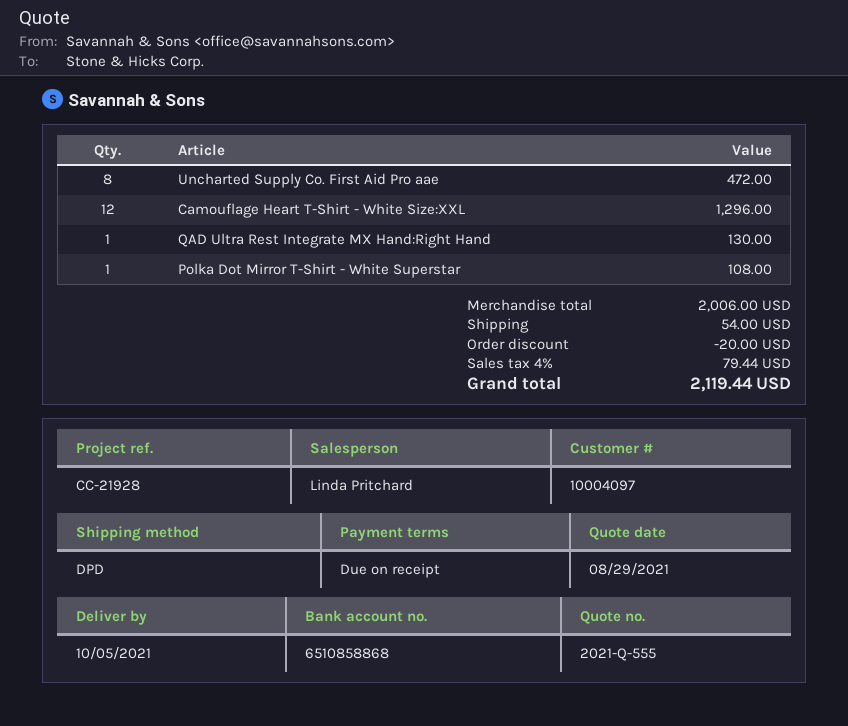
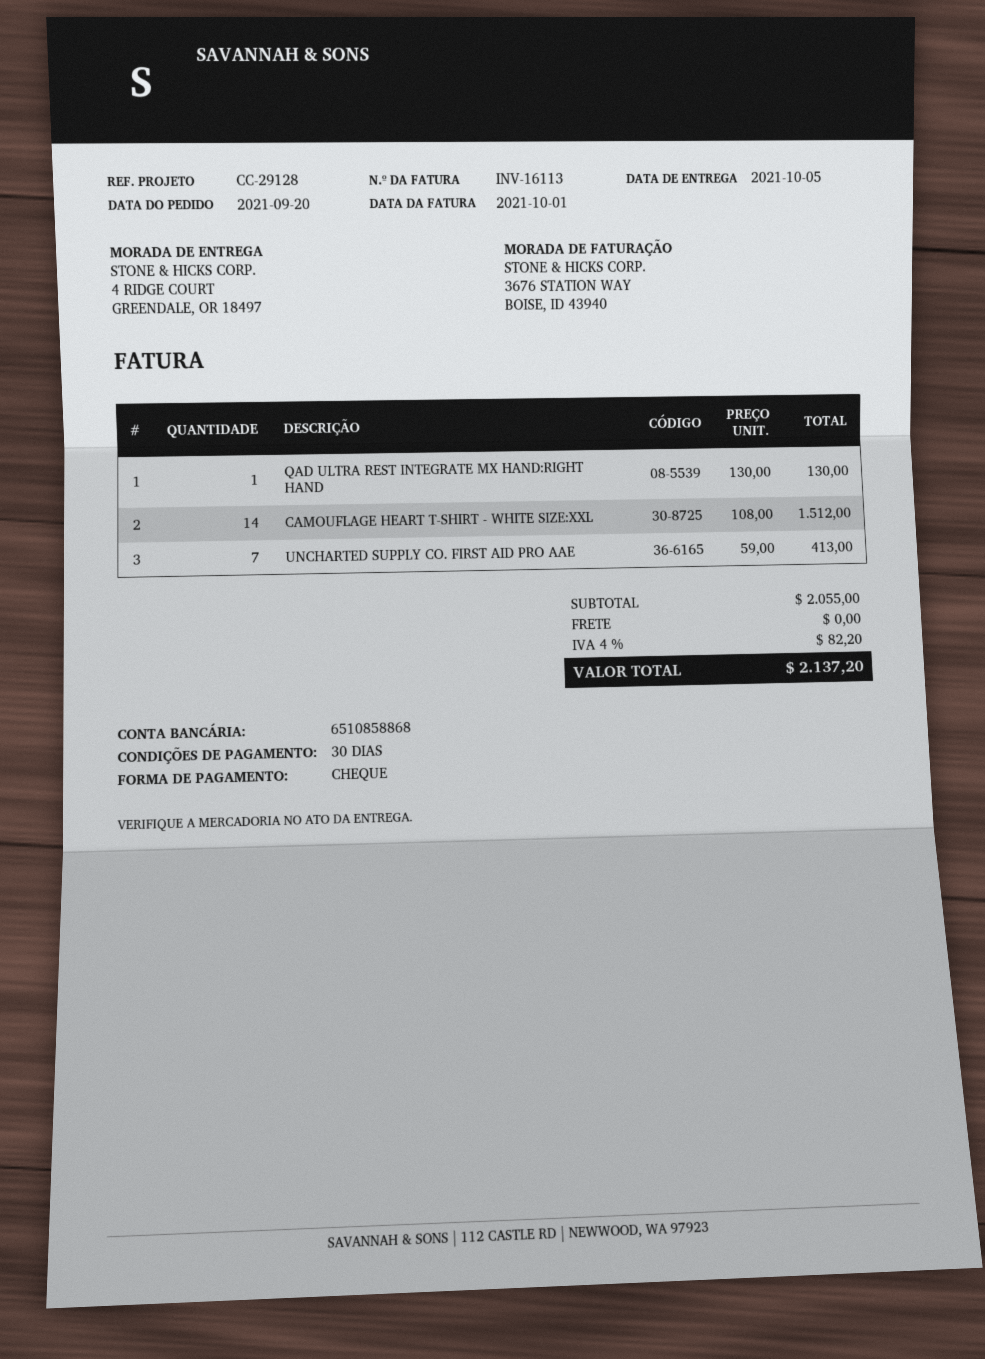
payment terms: on receipt -> 30 days
reference: CC-21928 -> CC-29128
Uncharted Supply Co. First Aid Pro aae: 8 for 472.00 -> 7 for 413.00
Camouflage Heart T-Shirt - White Size:XXL: 12 for 1296.00 -> 14 for 1512.00
Polka Dot Mirror T-Shirt - White Superstar: 1 for 108.00 -> none
subtotal: 2006.00 -> 2055.00
discount: 20.00 -> none
shipping: 54.00 -> 0.00
tax: 4% = 79.44 -> 4% = 82.20
total: 2119.44 -> 2137.20

